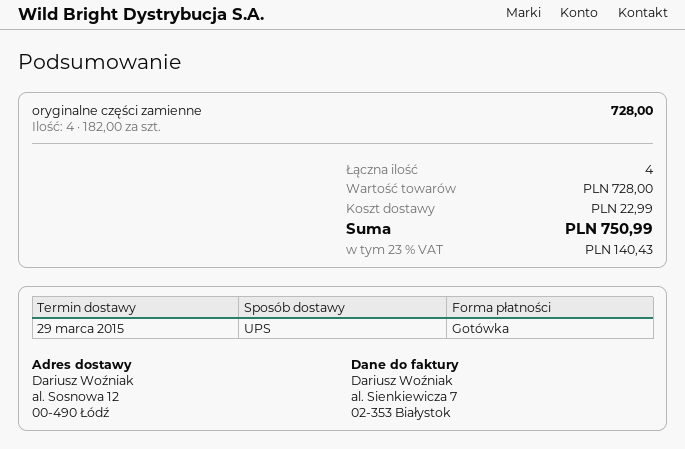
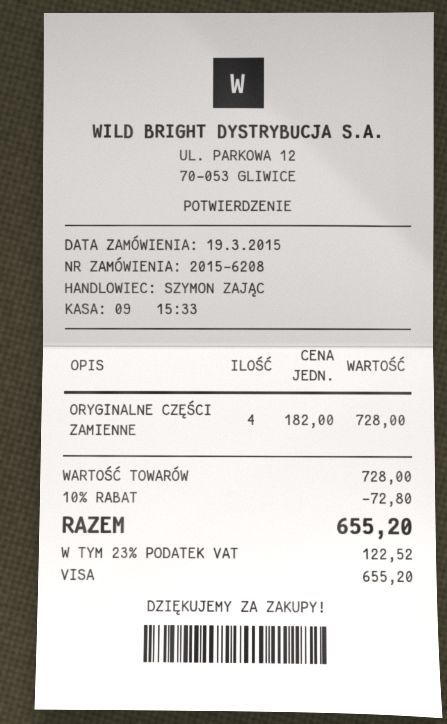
payment method: cash -> Visa
discount: none -> 10% = 72.80
shipping: 22.99 -> none
tax: 23% = 140.43 -> 23% = 122.52
total: 750.99 -> 655.20

